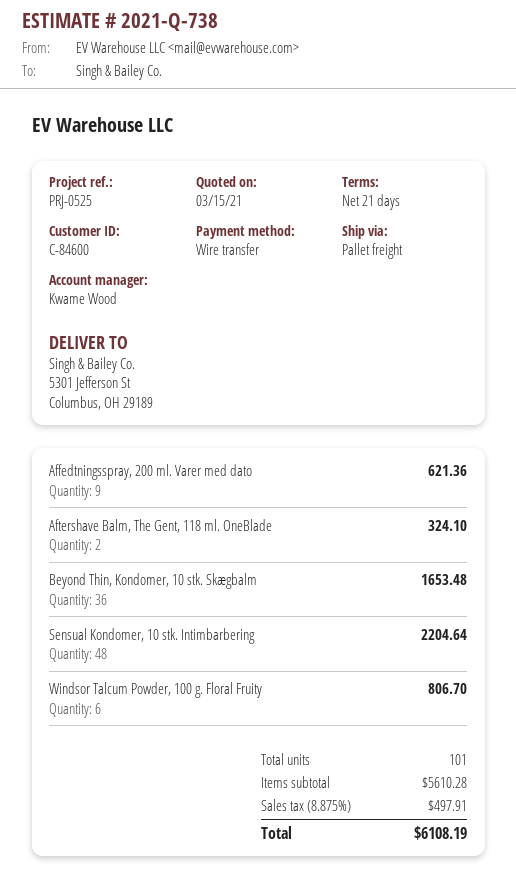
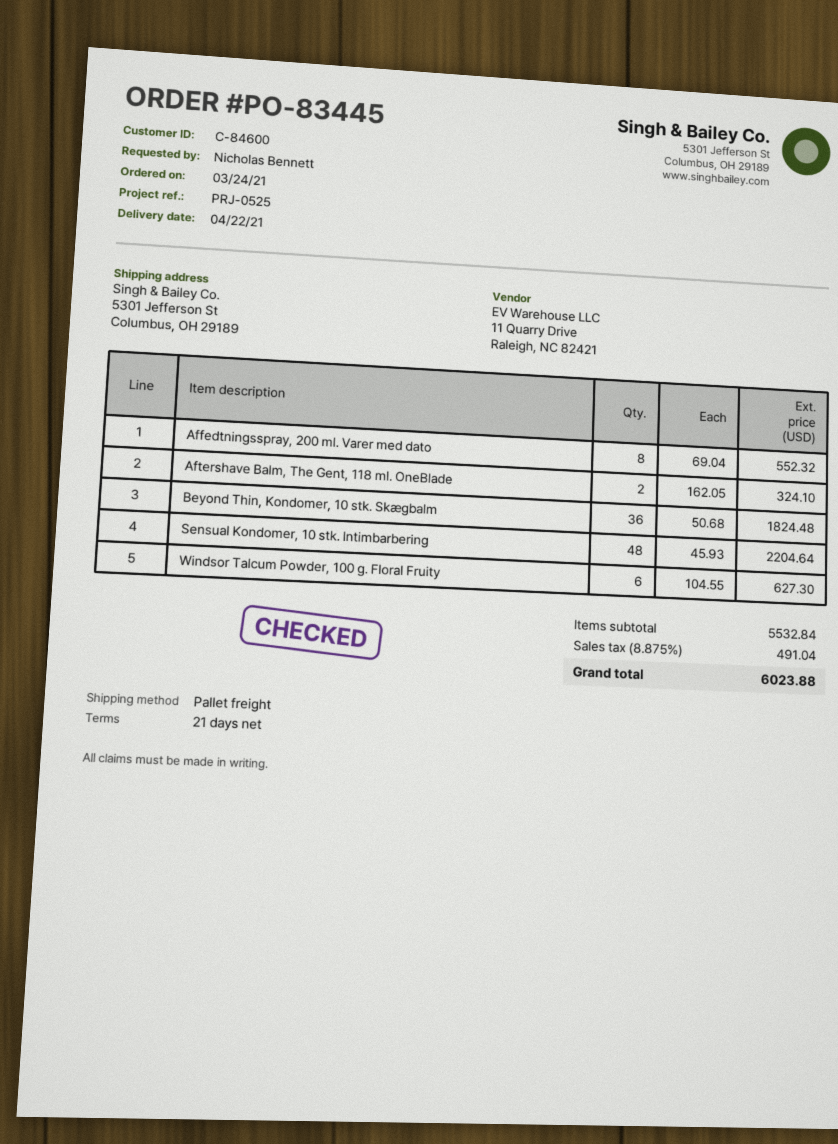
Affedtningsspray, 200 ml. Varer med dato: 9 for 621.36 -> 8 for 552.32
Beyond Thin, Kondomer, 10 stk. Skægbalm: 36 for 1653.48 -> 36 for 1824.48
Windsor Talcum Powder, 100 g. Floral Fruity: 6 for 806.70 -> 6 for 627.30
subtotal: 5610.28 -> 5532.84
tax: 8.875% = 497.91 -> 8.875% = 491.04
total: 6108.19 -> 6023.88

